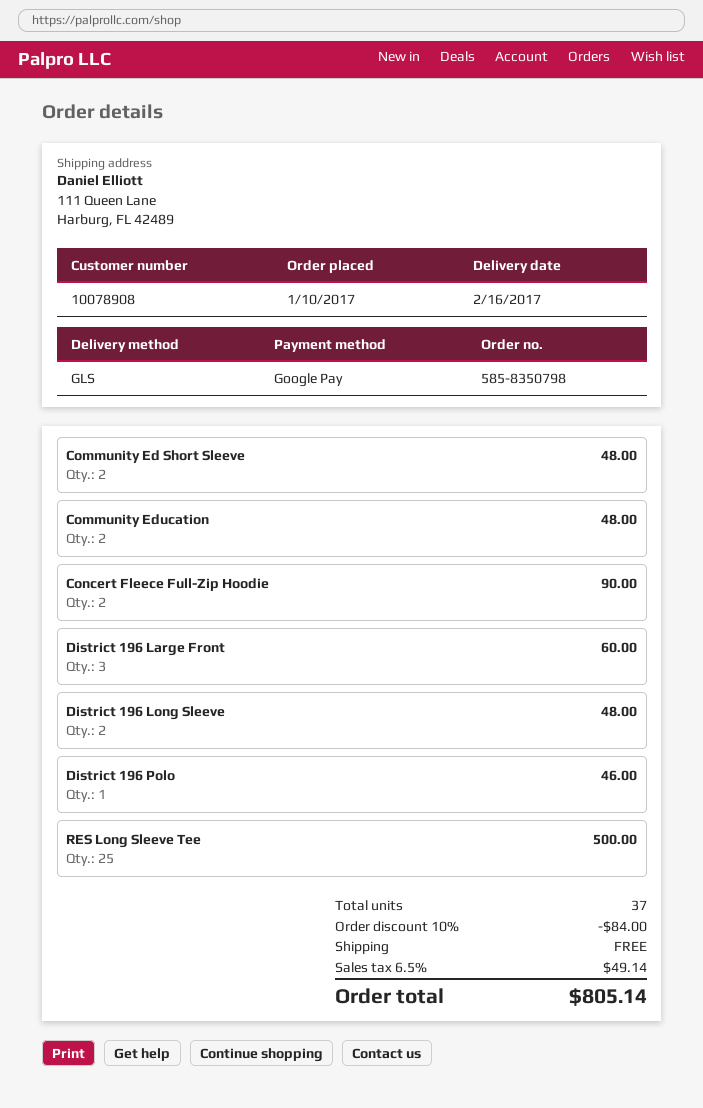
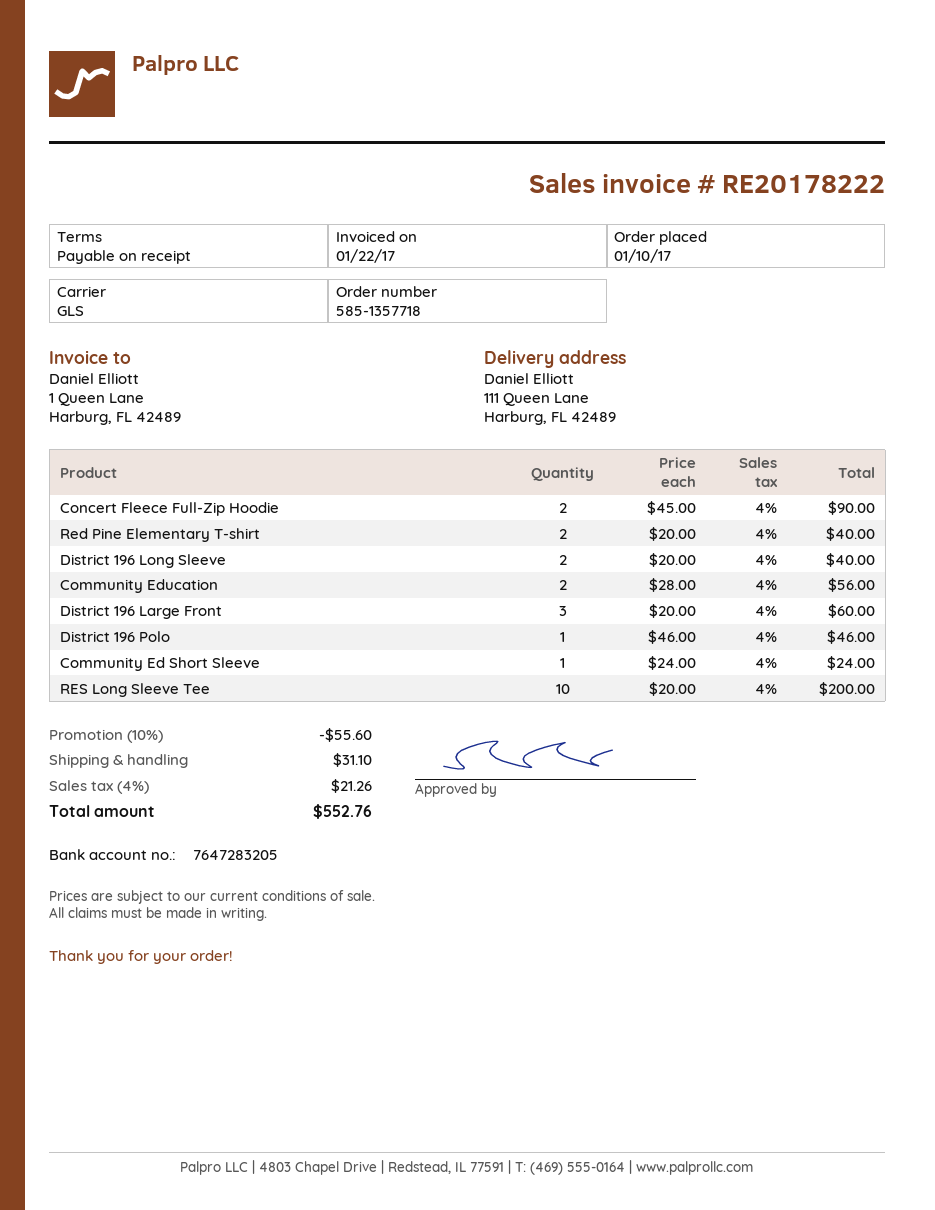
order number: 585-8350798 -> 585-1357718
Community Ed Short Sleeve: 2 for 48.00 -> 1 for 24.00
Community Education: 2 for 48.00 -> 2 for 56.00
District 196 Long Sleeve: 2 for 48.00 -> 2 for 40.00
RES Long Sleeve Tee: 25 for 500.00 -> 10 for 200.00
Red Pine Elementary T-shirt: none -> 2 for 40.00
discount: 10% = 84.00 -> 10% = 55.60
shipping: 0.00 -> 31.10
tax: 6.5% = 49.14 -> 4% = 21.26
total: 805.14 -> 552.76

